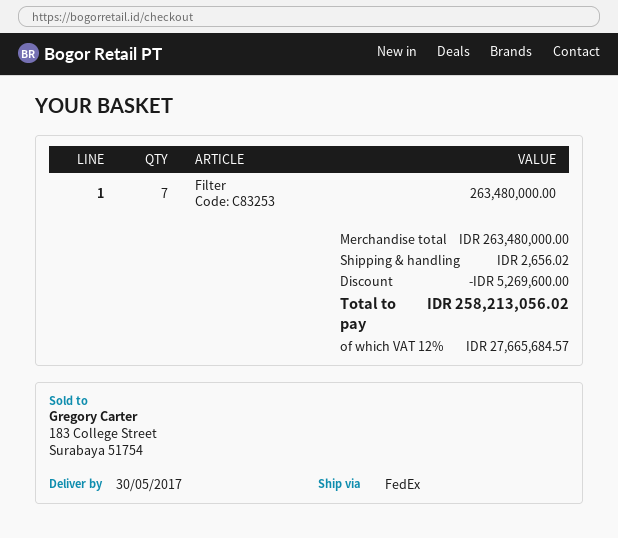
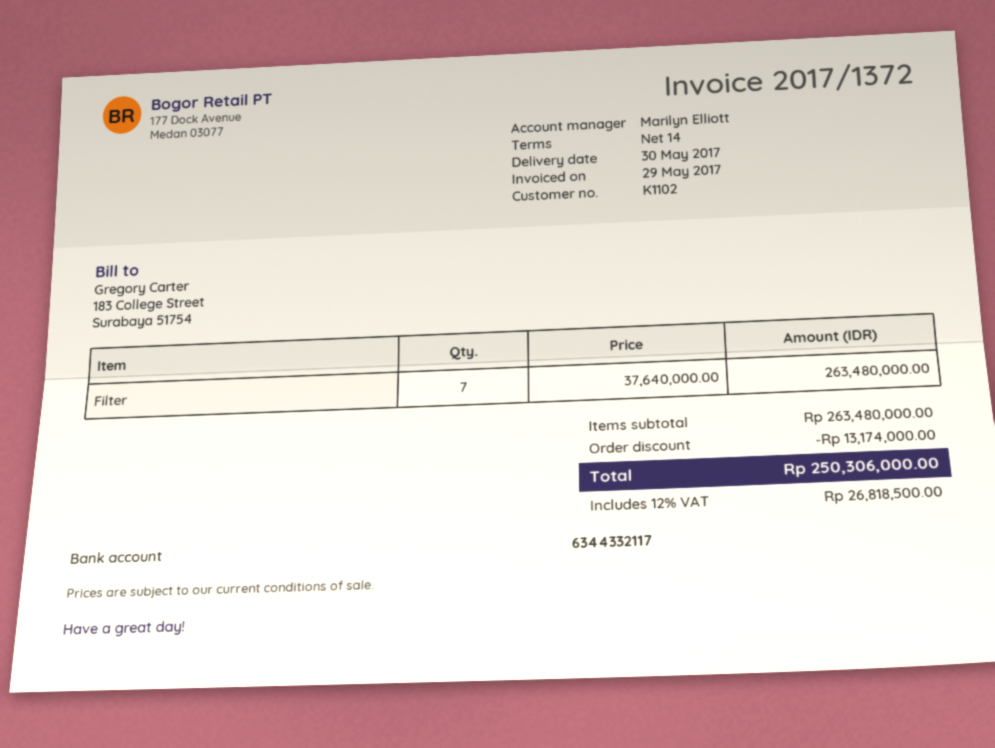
discount: 5269600.00 -> 13174000.00
shipping: 2656.02 -> none
tax: 12% = 27665684.57 -> 12% = 26818500.00
total: 258213056.02 -> 250306000.00

